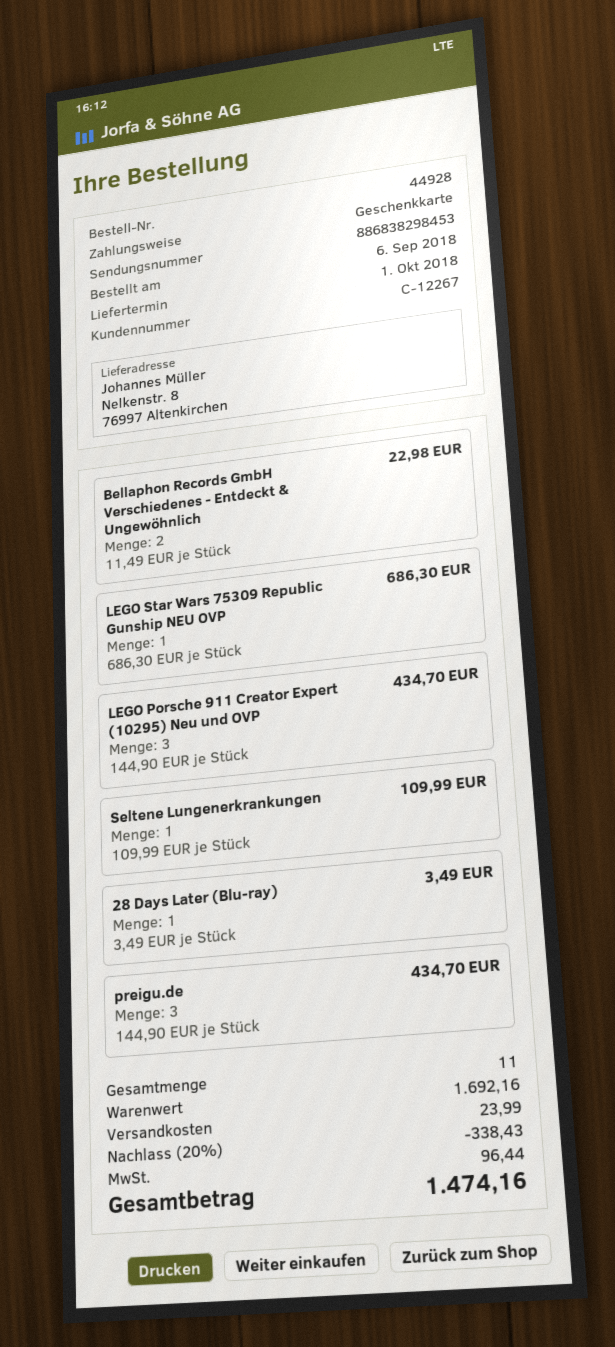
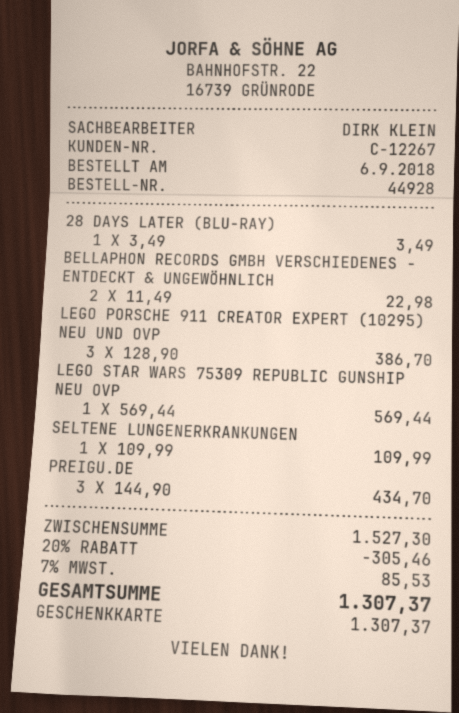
LEGO Star Wars 75309 Republic Gunship NEU OVP: 1 x 686.30 = 686.30 -> 1 x 569.44 = 569.44
LEGO Porsche 911 Creator Expert (10295) Neu und OVP: 3 x 144.90 = 434.70 -> 3 x 128.90 = 386.70
subtotal: 1692.16 -> 1527.30
discount: 20% = 338.43 -> 20% = 305.46
shipping: 23.99 -> none
tax: 96.44 -> 85.53
total: 1474.16 -> 1307.37

